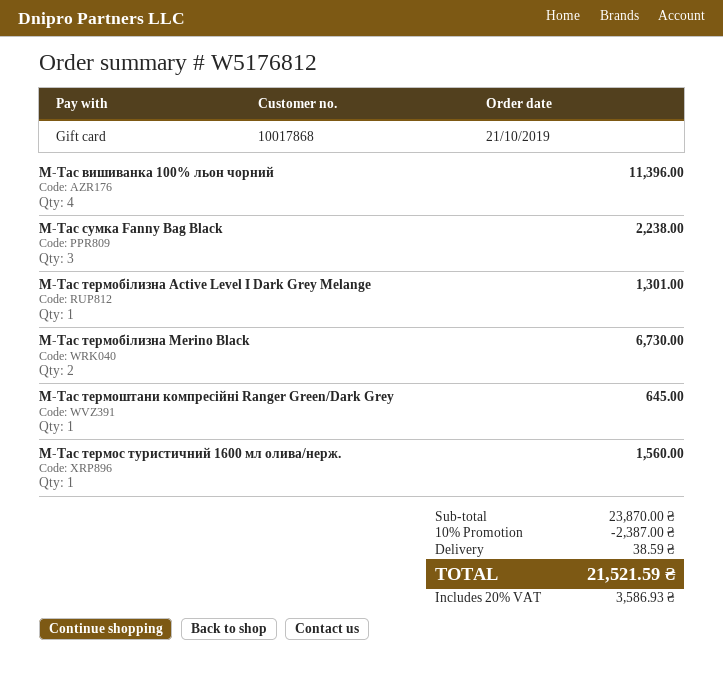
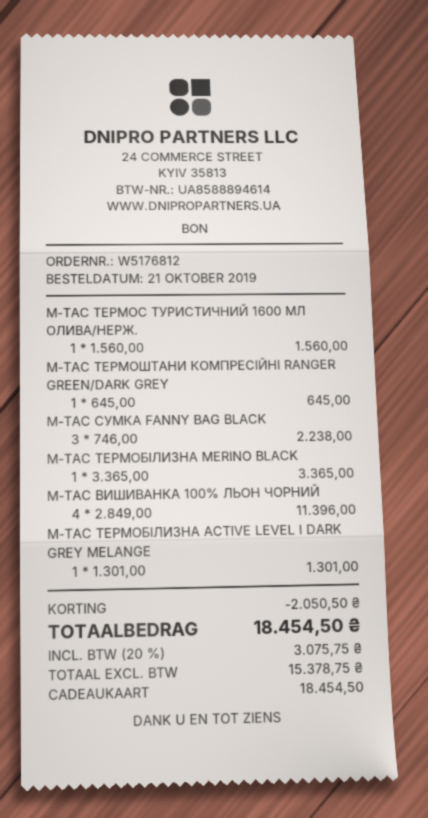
M-Tac термобілизна Merino Black: 2 for 6730.00 -> 1 for 3365.00
discount: 2387.00 -> 2050.50
shipping: 38.59 -> none
tax: 20% = 3586.93 -> 20% = 3075.75
total: 21521.59 -> 18454.50

